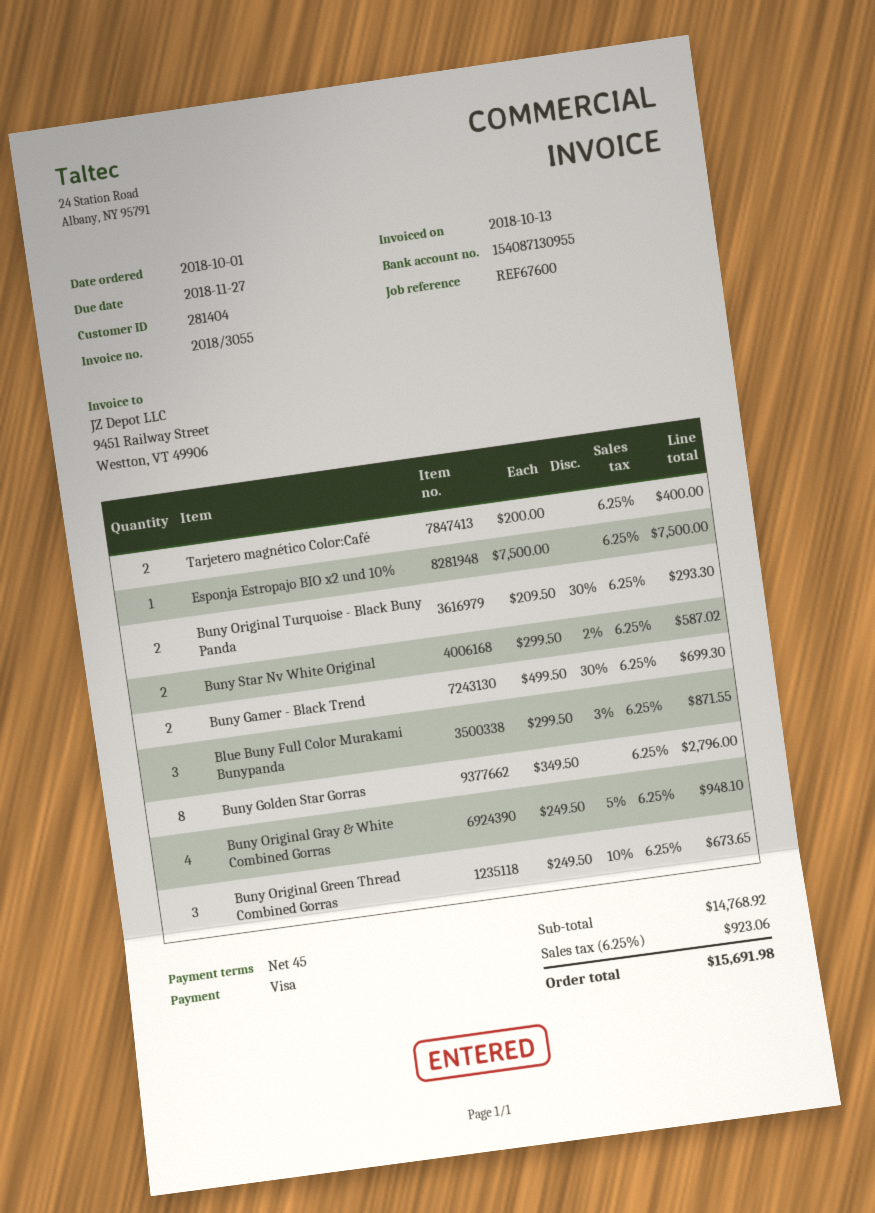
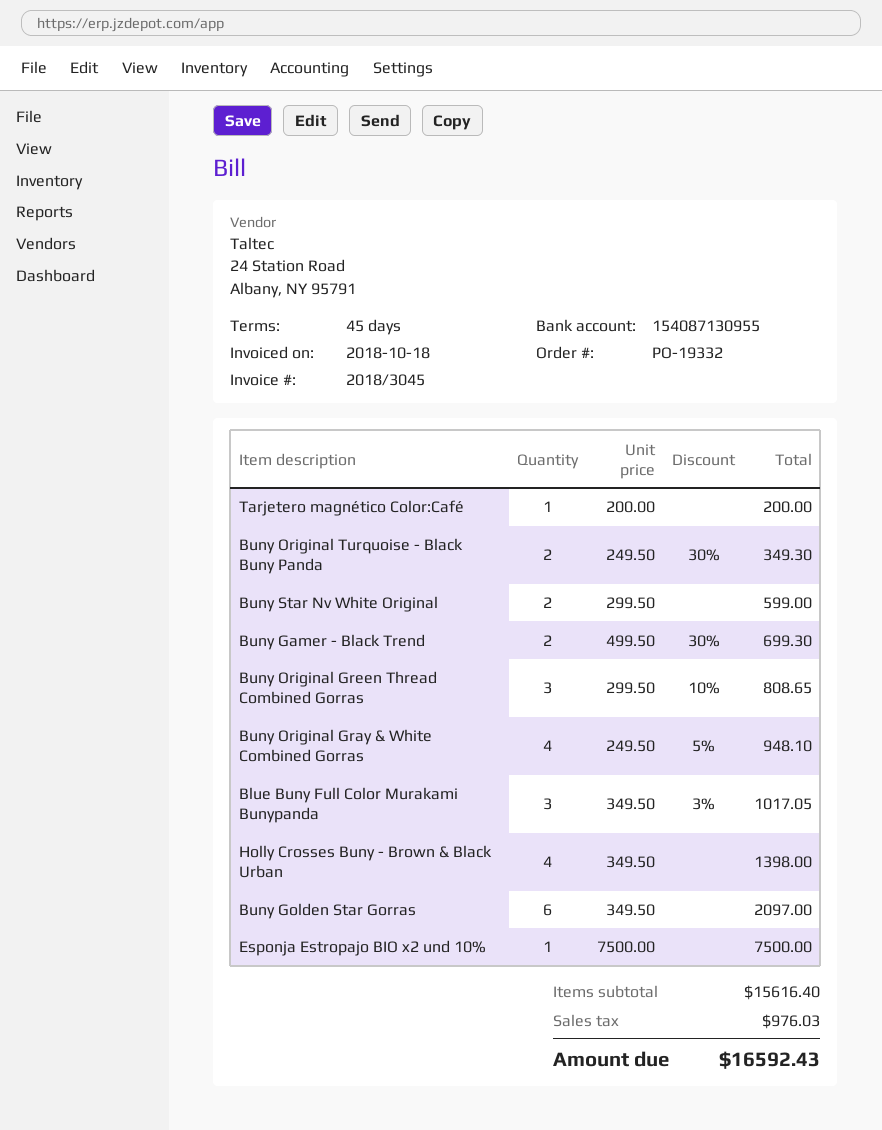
invoice number: 2018/3055 -> 2018/3045
invoice date: 2018-10-13 -> 2018-10-18
Tarjetero magnético Color:Café: 2 x 200.00 = 400.00 -> 1 x 200.00 = 200.00
Buny Original Turquoise - Black Buny Panda: 2 x 209.50 - 30% = 293.30 -> 2 x 249.50 - 30% = 349.30
Buny Star Nv White Original: 2 x 299.50 - 2% = 587.02 -> 2 x 299.50 = 599.00
Blue Buny Full Color Murakami Bunypanda: 3 x 299.50 - 3% = 871.55 -> 3 x 349.50 - 3% = 1017.05
Buny Golden Star Gorras: 8 x 349.50 = 2796.00 -> 6 x 349.50 = 2097.00
Buny Original Green Thread Combined Gorras: 3 x 249.50 - 10% = 673.65 -> 3 x 299.50 - 10% = 808.65
Holly Crosses Buny - Brown & Black Urban: none -> 4 x 349.50 = 1398.00
subtotal: 14768.92 -> 15616.40
tax: 923.06 -> 976.03
total: 15691.98 -> 16592.43

